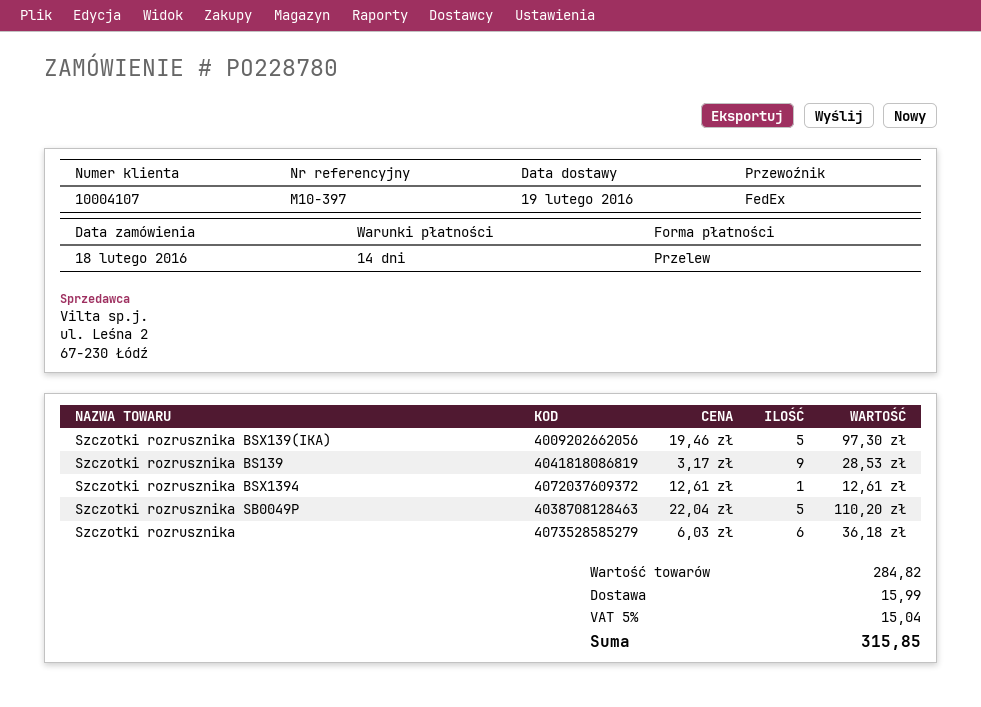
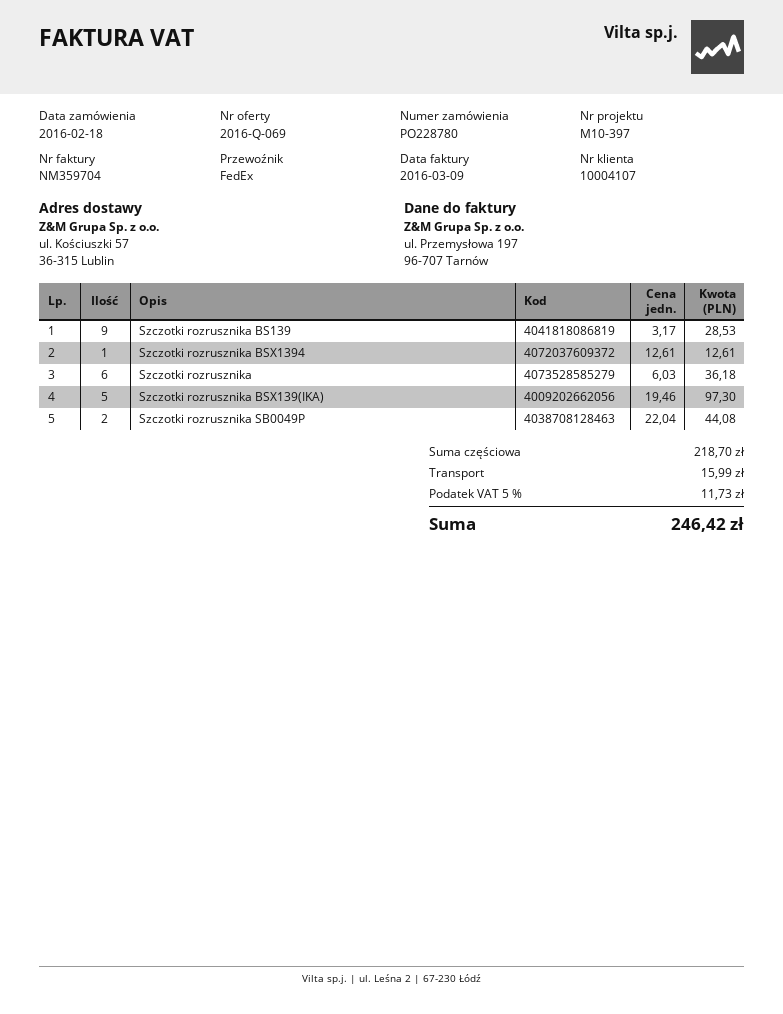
Szczotki rozrusznika SB0049P: 5 x 22.04 = 110.20 -> 2 x 22.04 = 44.08
subtotal: 284.82 -> 218.70
tax: 5% = 15.04 -> 5% = 11.73
total: 315.85 -> 246.42

